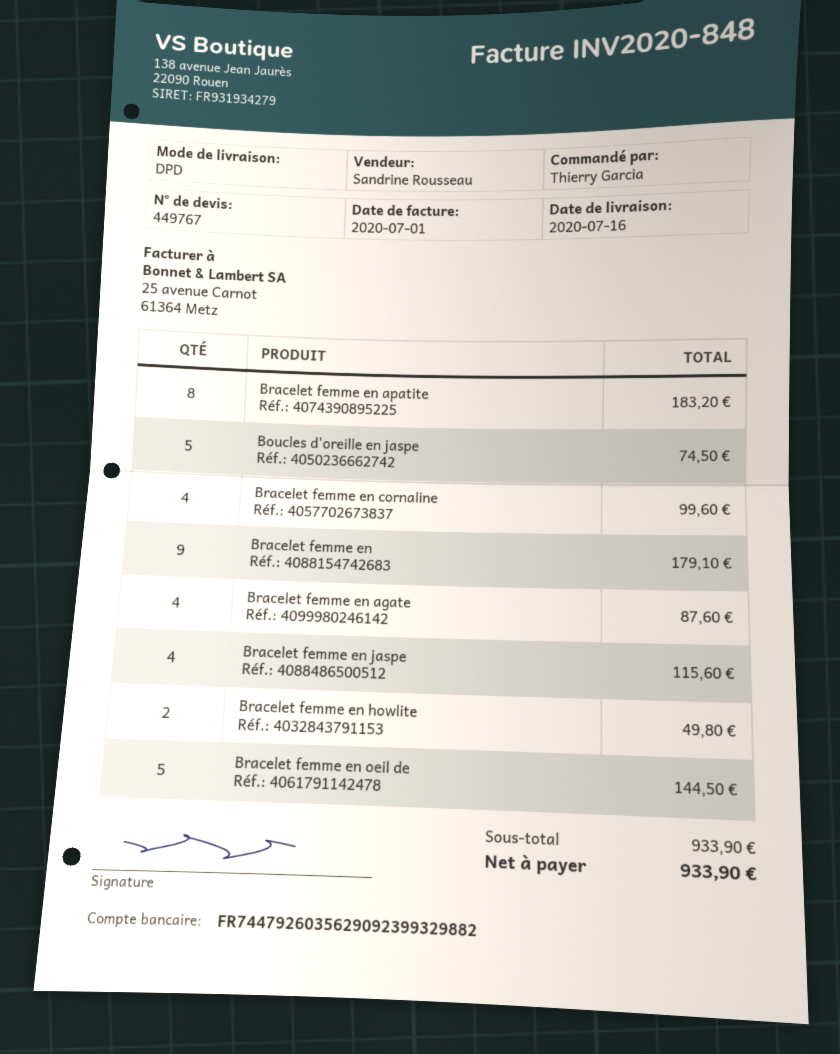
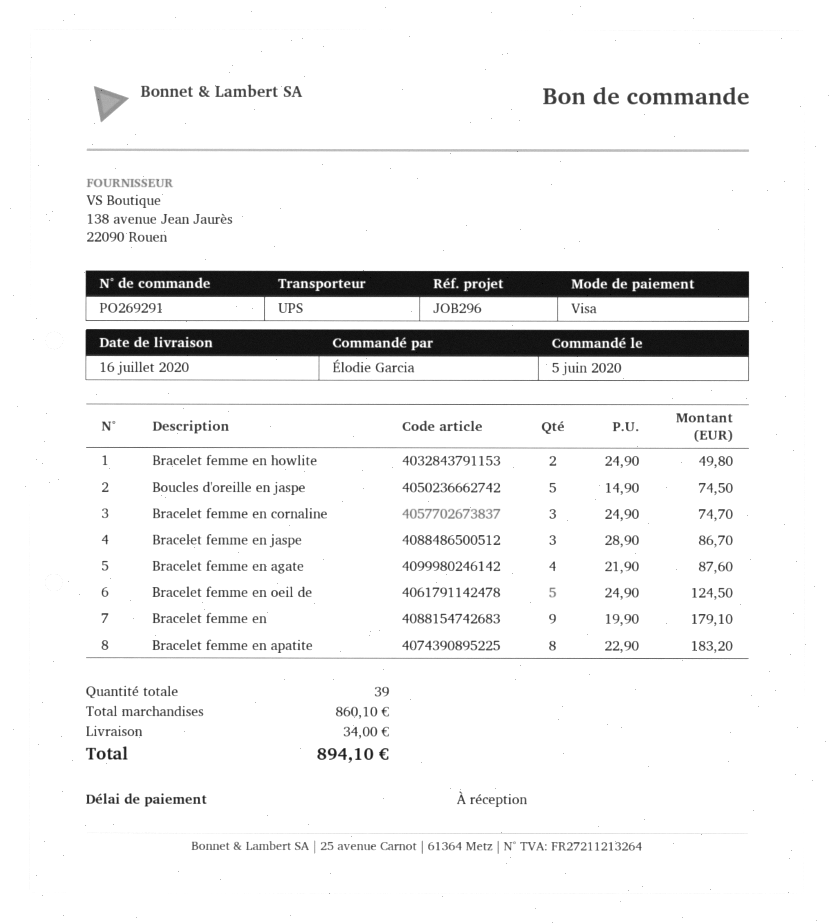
ordered by: Thierry Garcia -> Élodie Garcia
shipping method: DPD -> UPS
Bracelet femme en cornaline: 4 for 99.60 -> 3 for 74.70
Bracelet femme en jaspe: 4 for 115.60 -> 3 for 86.70
Bracelet femme en oeil de: 5 for 144.50 -> 5 for 124.50
subtotal: 933.90 -> 860.10
shipping: none -> 34.00
total: 933.90 -> 894.10

